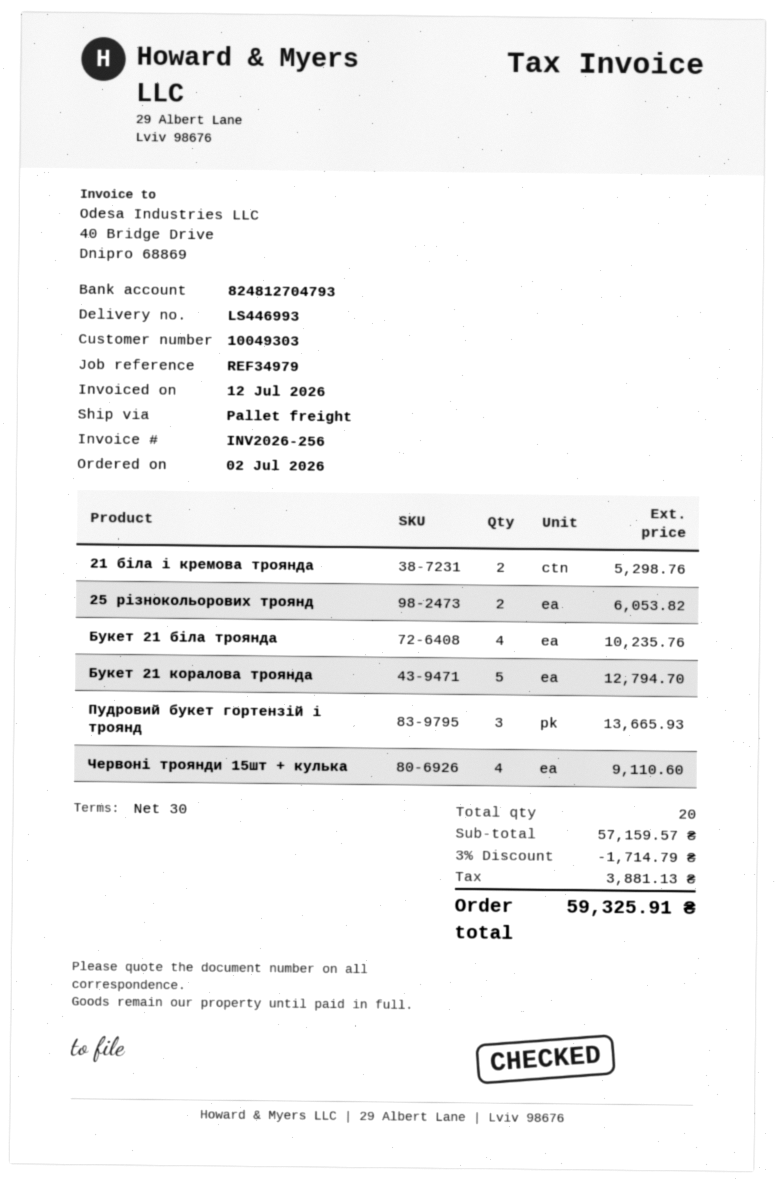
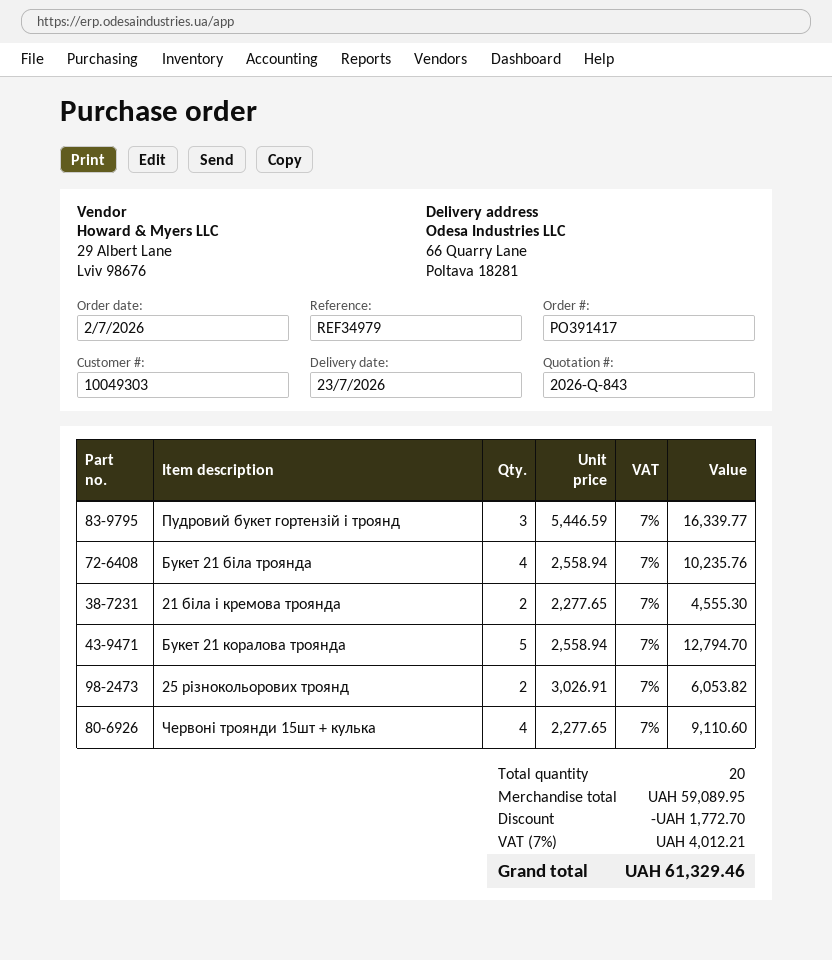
21 біла і кремова троянда: 2 for 5298.76 -> 2 for 4555.30
Пудровий букет гортензій і троянд: 3 for 13665.93 -> 3 for 16339.77
subtotal: 57159.57 -> 59089.95
discount: 1714.79 -> 1772.70
tax: 3881.13 -> 4012.21
total: 59325.91 -> 61329.46

